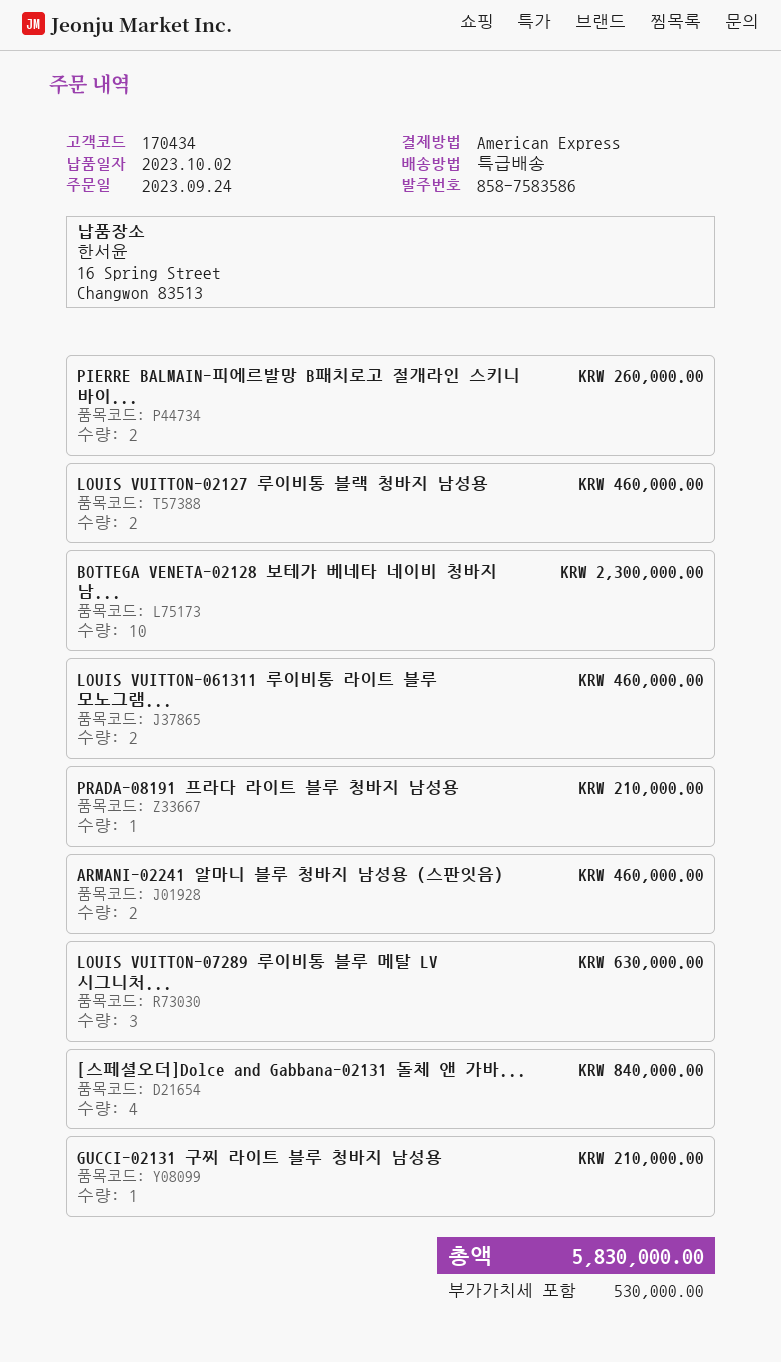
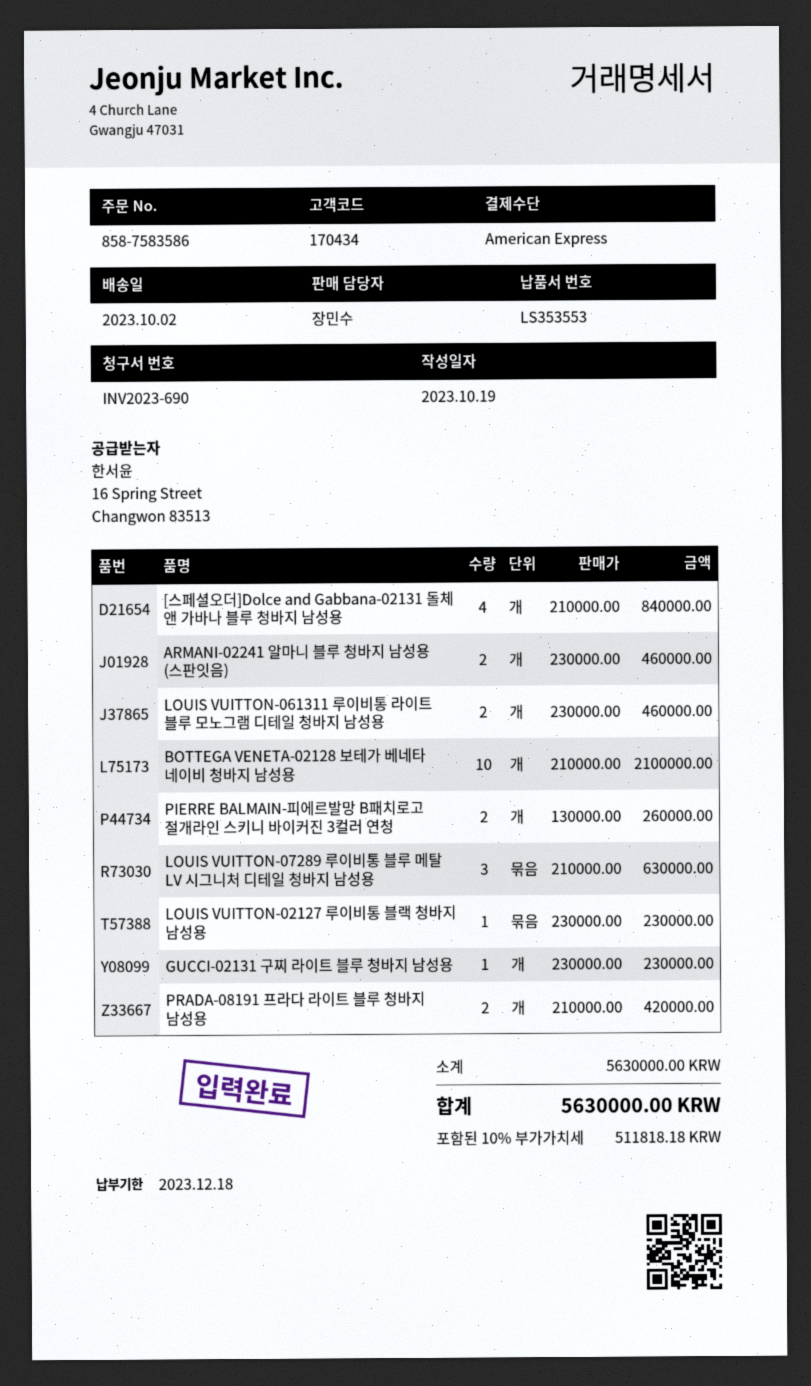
LOUIS VUITTON-02127 루이비통 블랙 청바지 남성용: 2 for 460000.00 -> 1 for 230000.00
BOTTEGA VENETA-02128 보테가 베네타 네이비 청바지 남...: 10 for 2300000.00 -> 10 for 2100000.00
PRADA-08191 프라다 라이트 블루 청바지 남성용: 1 for 210000.00 -> 2 for 420000.00
GUCCI-02131 구찌 라이트 블루 청바지 남성용: 1 for 210000.00 -> 1 for 230000.00
tax: 530000.00 -> 511818.18
total: 5830000.00 -> 5630000.00

